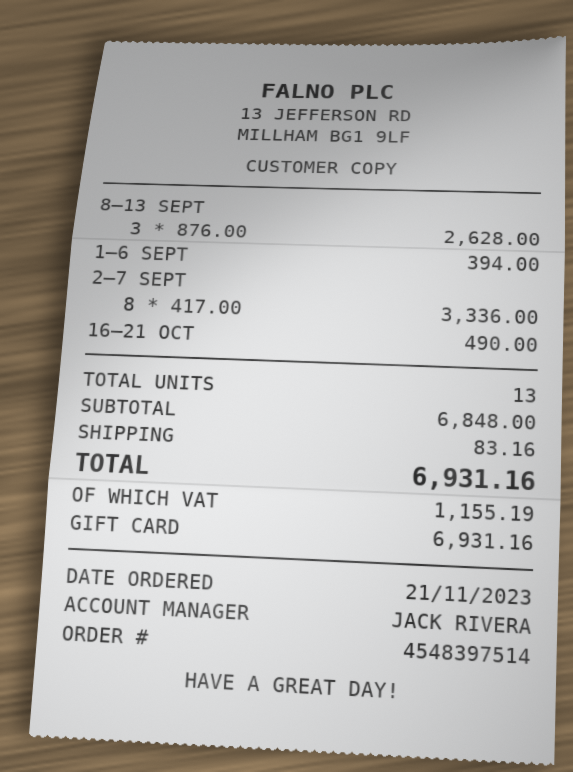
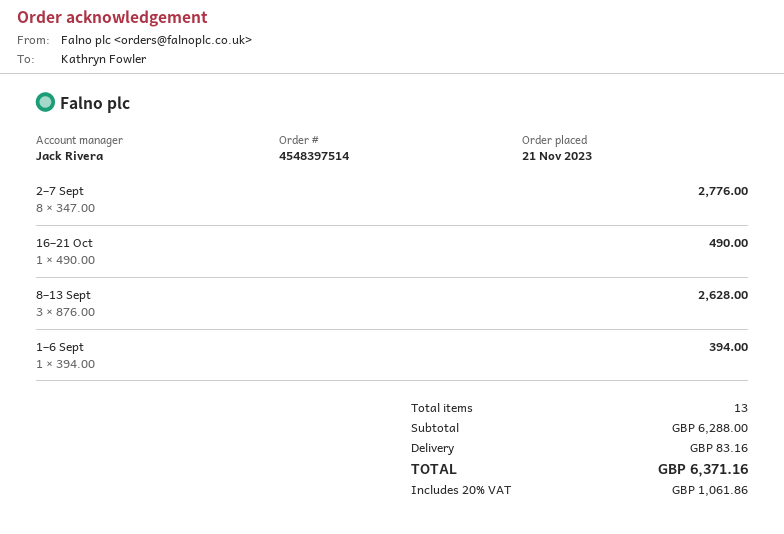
2–7 SEPT: 8 x 417.00 = 3336.00 -> 8 x 347.00 = 2776.00
subtotal: 6848.00 -> 6288.00
tax: 1155.19 -> 1061.86
total: 6931.16 -> 6371.16

